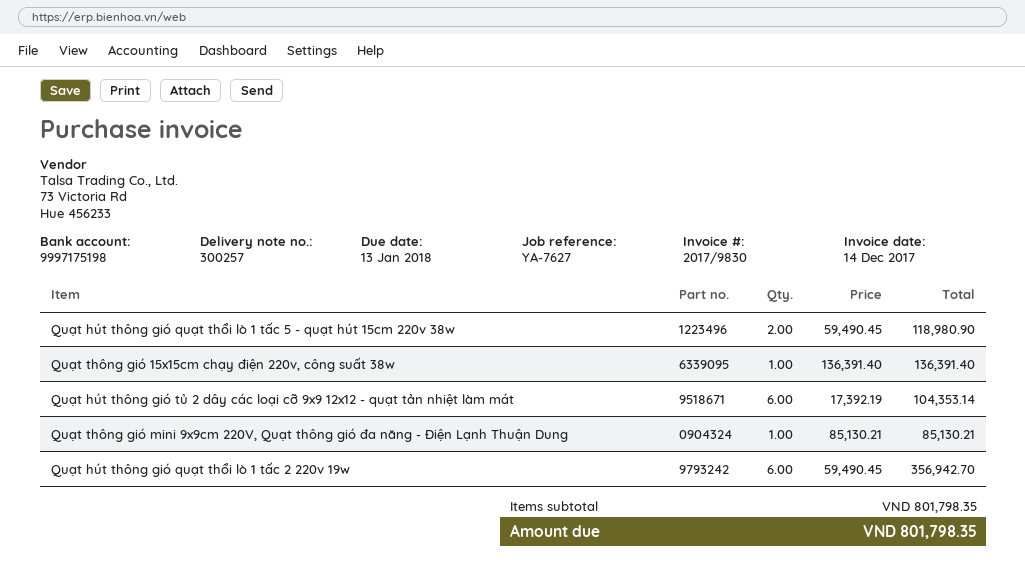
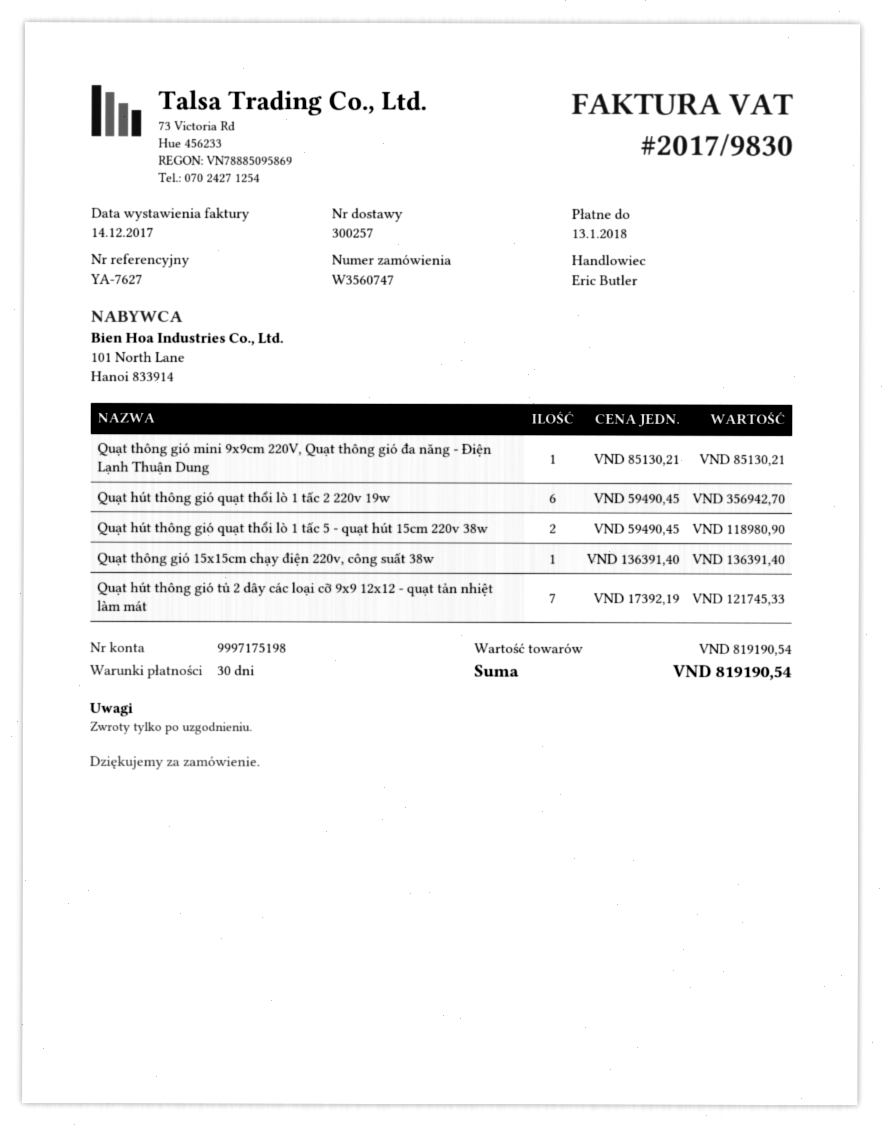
Quạt hút thông gió tủ 2 dây các loại cỡ 9x9 12x12 - quạt tản nhiệt làm mát: 6 x 17392.19 = 104353.14 -> 7 x 17392.19 = 121745.33
subtotal: 801798.35 -> 819190.54
total: 801798.35 -> 819190.54

